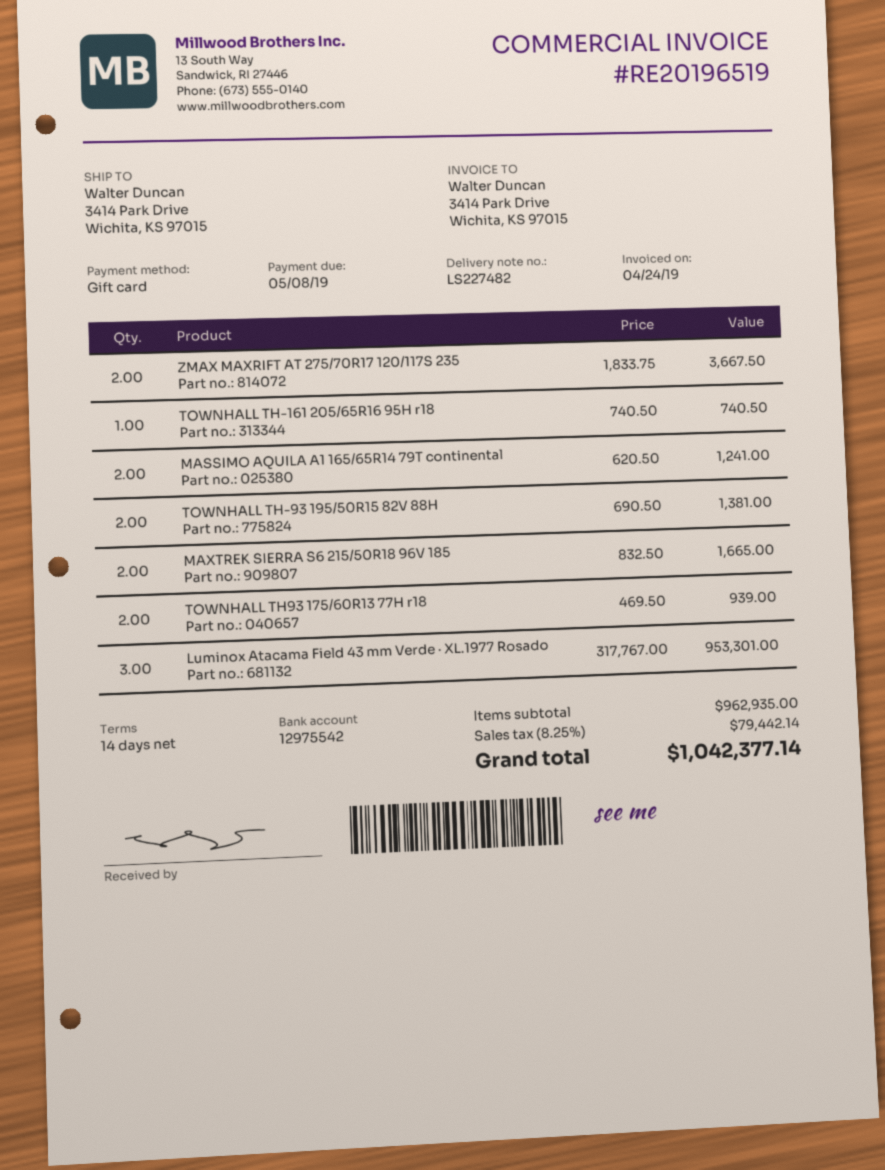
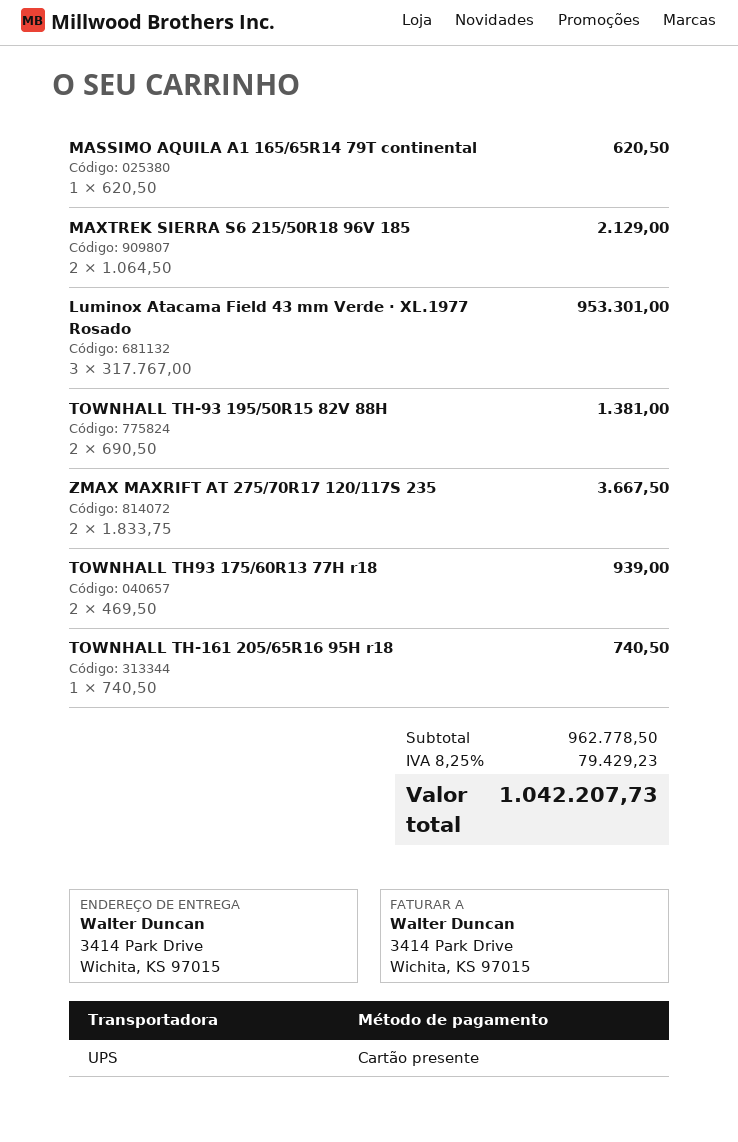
MASSIMO AQUILA A1 165/65R14 79T continental: 2 x 620.50 = 1241.00 -> 1 x 620.50 = 620.50
MAXTREK SIERRA S6 215/50R18 96V 185: 2 x 832.50 = 1665.00 -> 2 x 1064.50 = 2129.00
subtotal: 962935.00 -> 962778.50
tax: 8.25% = 79442.14 -> 8.25% = 79429.23
total: 1042377.14 -> 1042207.73

